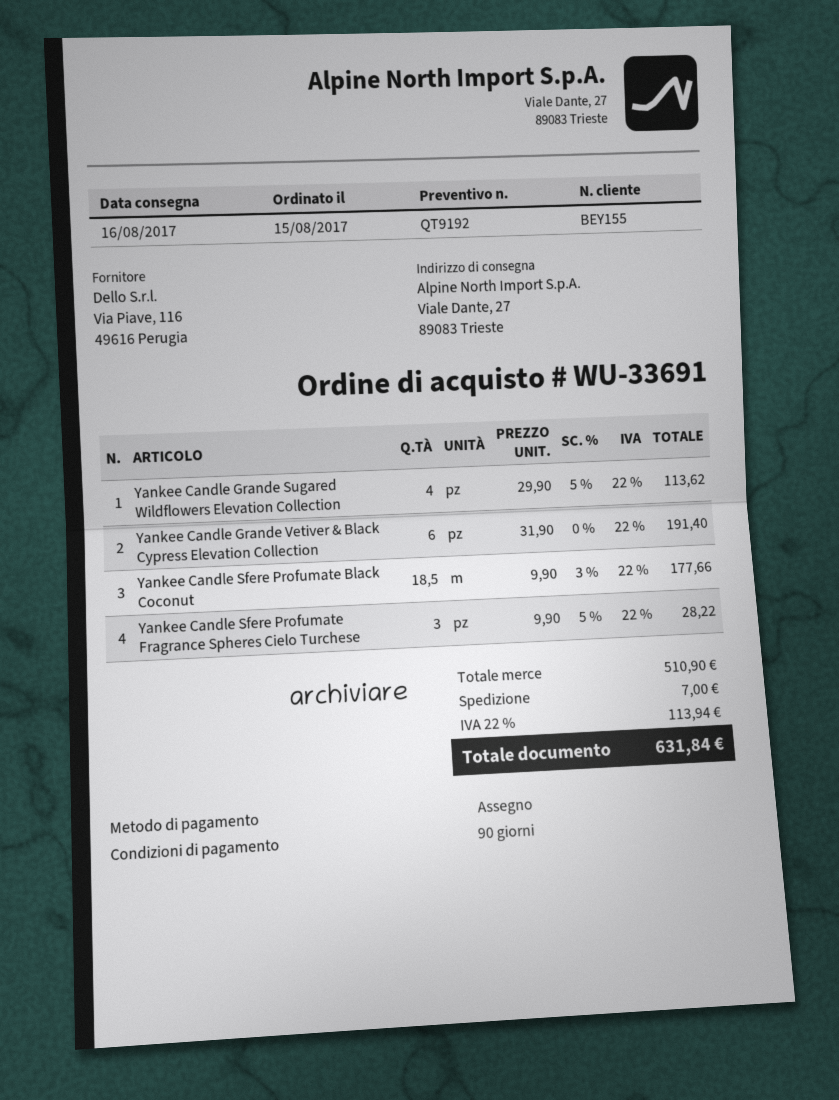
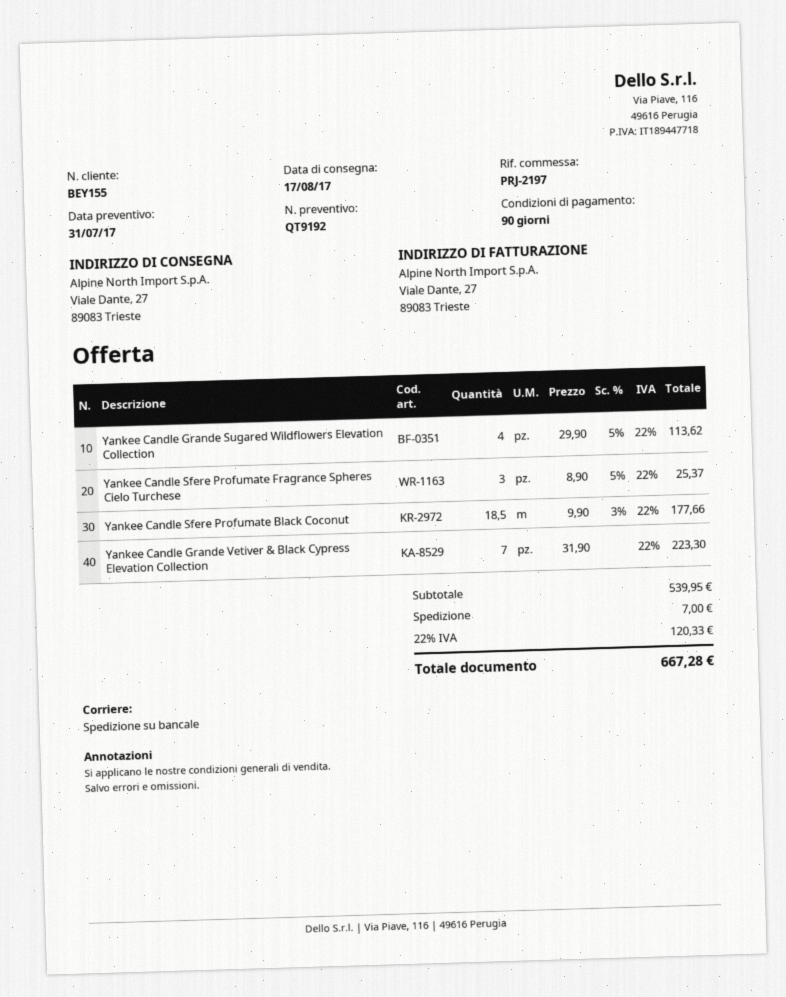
delivery date: 2017-08-16 -> 2017-08-17
Yankee Candle Grande Vetiver & Black Cypress Elevation Collection: 6 x 31.90 = 191.40 -> 7 x 31.90 = 223.30
Yankee Candle Sfere Profumate Fragrance Spheres Cielo Turchese: 3 x 9.90 - 5% = 28.22 -> 3 x 8.90 - 5% = 25.37
subtotal: 510.90 -> 539.95
tax: 22% = 113.94 -> 22% = 120.33
total: 631.84 -> 667.28

